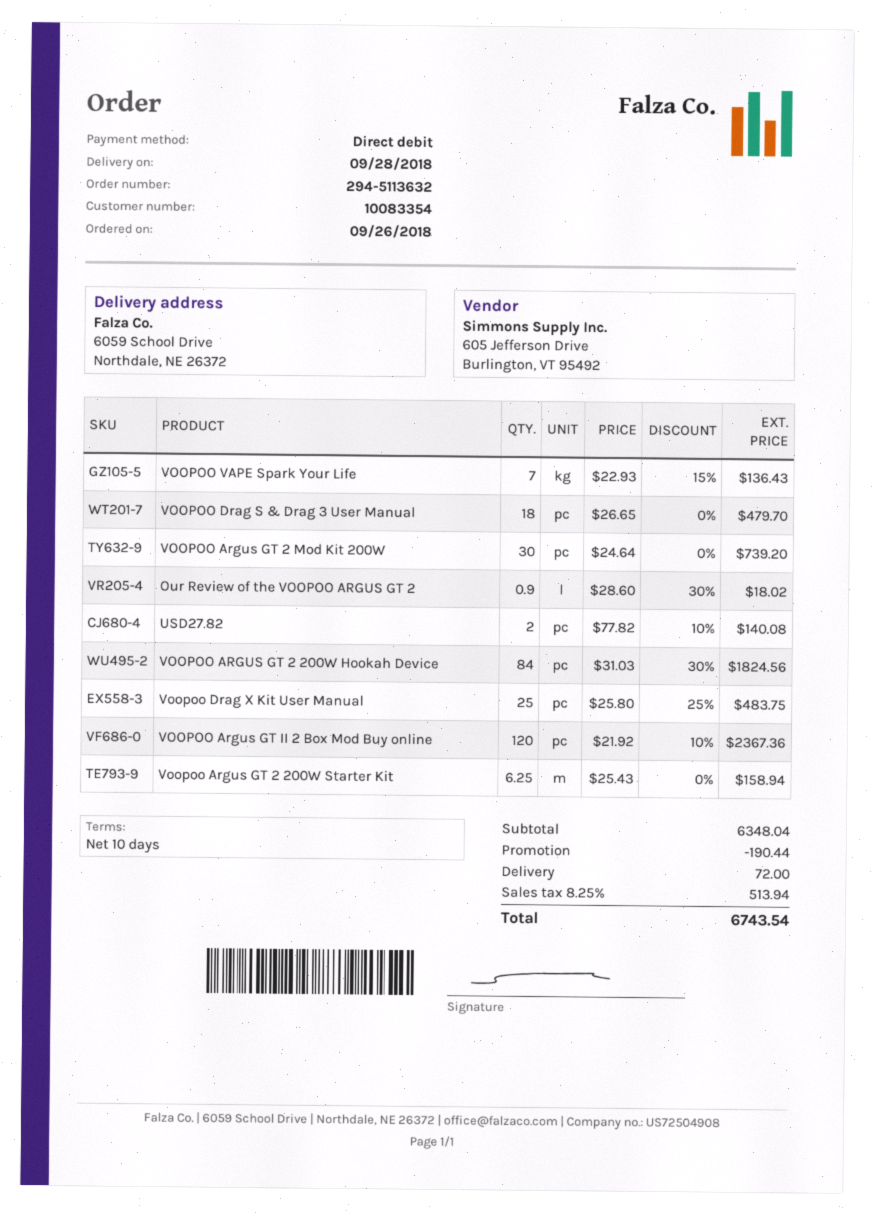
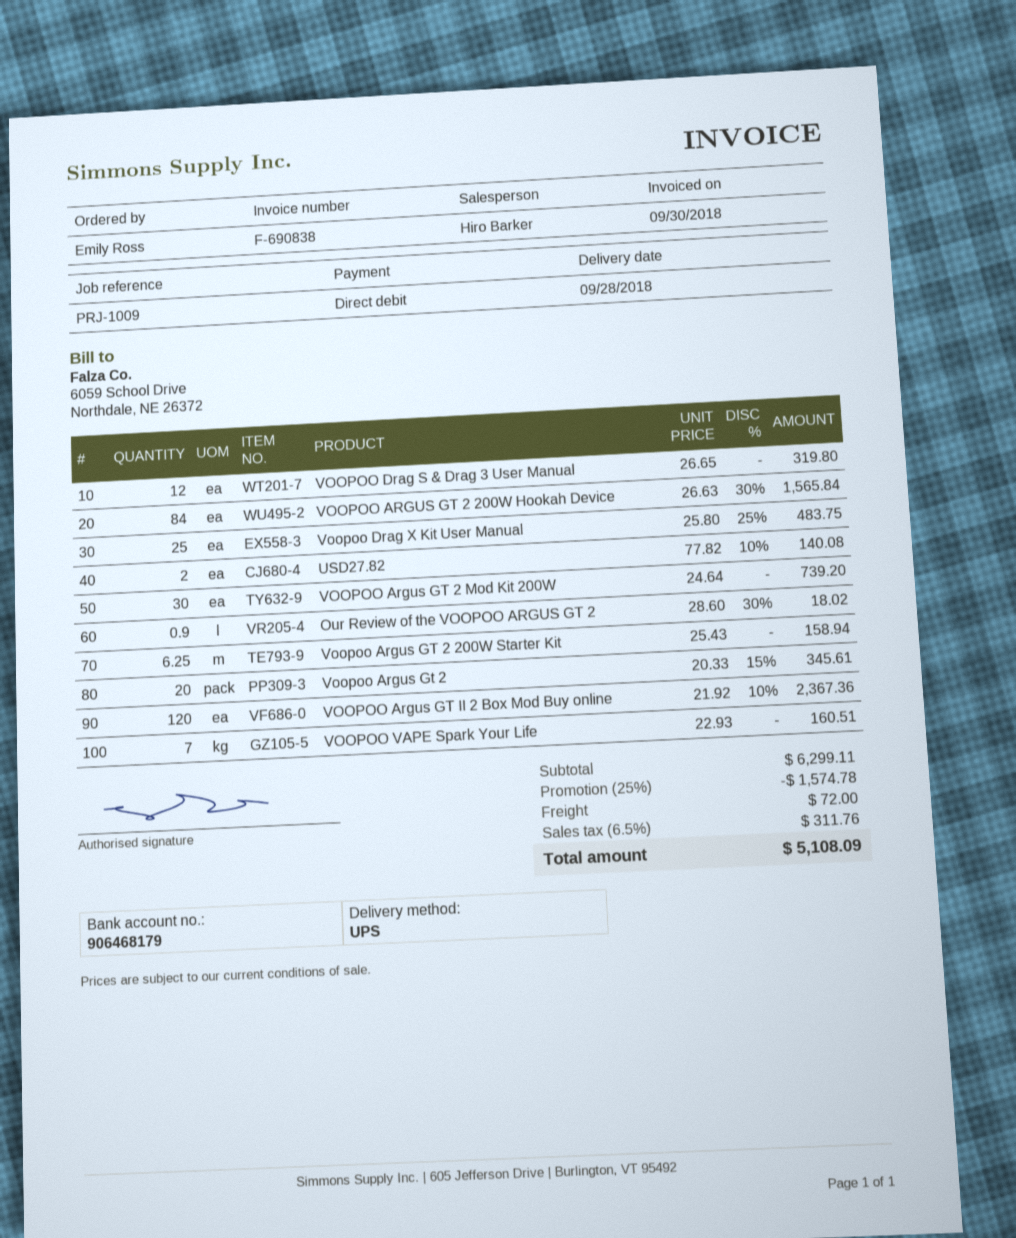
VOOPOO VAPE Spark Your Life: 7 x 22.93 - 15% = 136.43 -> 7 x 22.93 = 160.51
VOOPOO Drag S & Drag 3 User Manual: 18 x 26.65 = 479.70 -> 12 x 26.65 = 319.80
VOOPOO ARGUS GT 2 200W Hookah Device: 84 x 31.03 - 30% = 1824.56 -> 84 x 26.63 - 30% = 1565.84
Voopoo Argus Gt 2: none -> 20 x 20.33 - 15% = 345.61
subtotal: 6348.04 -> 6299.11
discount: 190.44 -> 1574.78
tax: 8.25% = 513.94 -> 6.5% = 311.76
total: 6743.54 -> 5108.09

